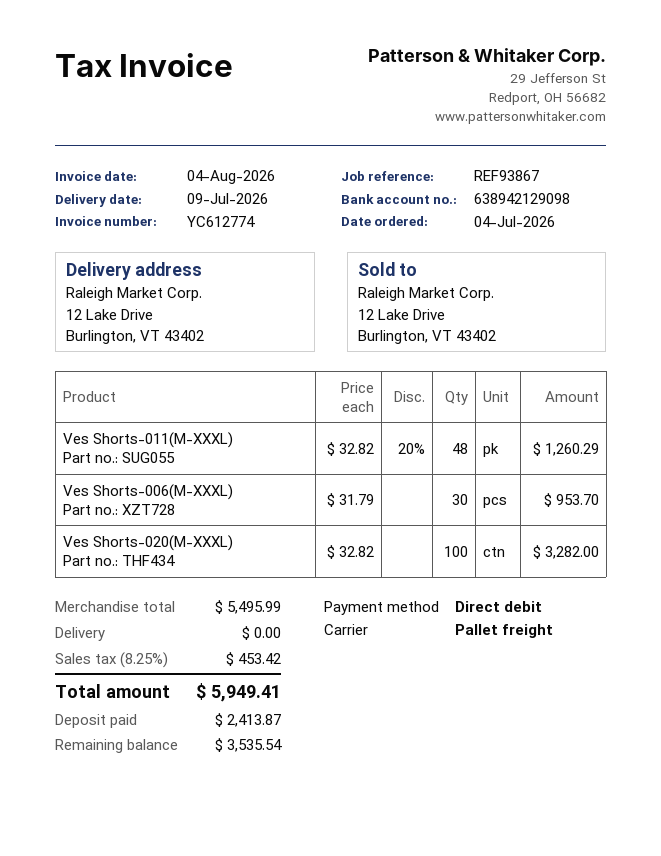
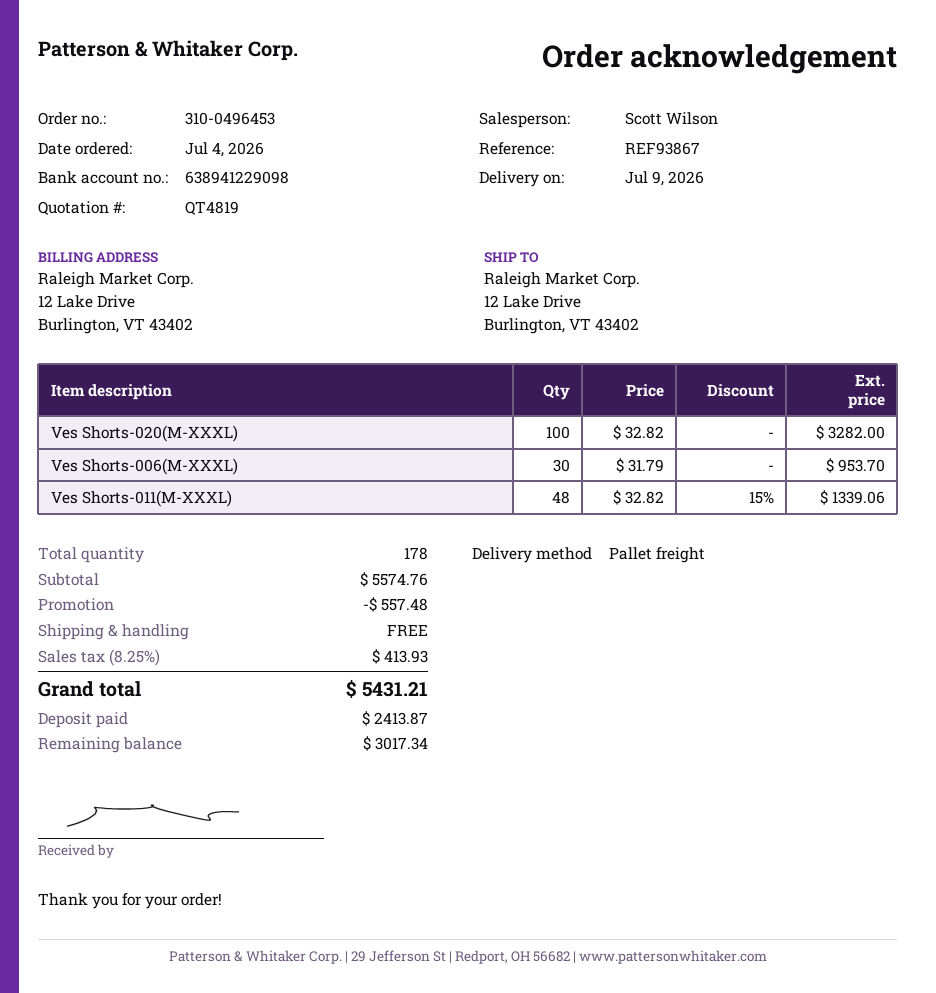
bank account: 638942129098 -> 638941229098
Ves Shorts-011(M-XXXL): 48 x 32.82 - 20% = 1260.29 -> 48 x 32.82 - 15% = 1339.06
subtotal: 5495.99 -> 5574.76
discount: none -> 557.48
tax: 8.25% = 453.42 -> 8.25% = 413.93
total: 5949.41 -> 5431.21
balance: 3535.54 -> 3017.34

